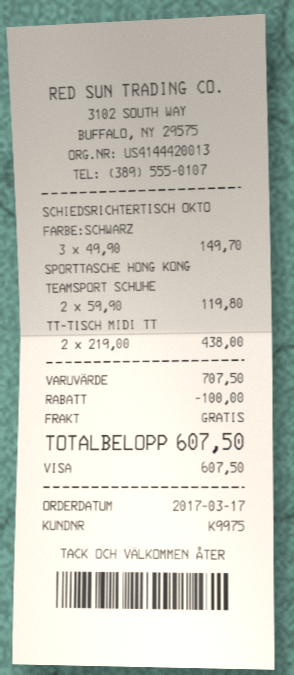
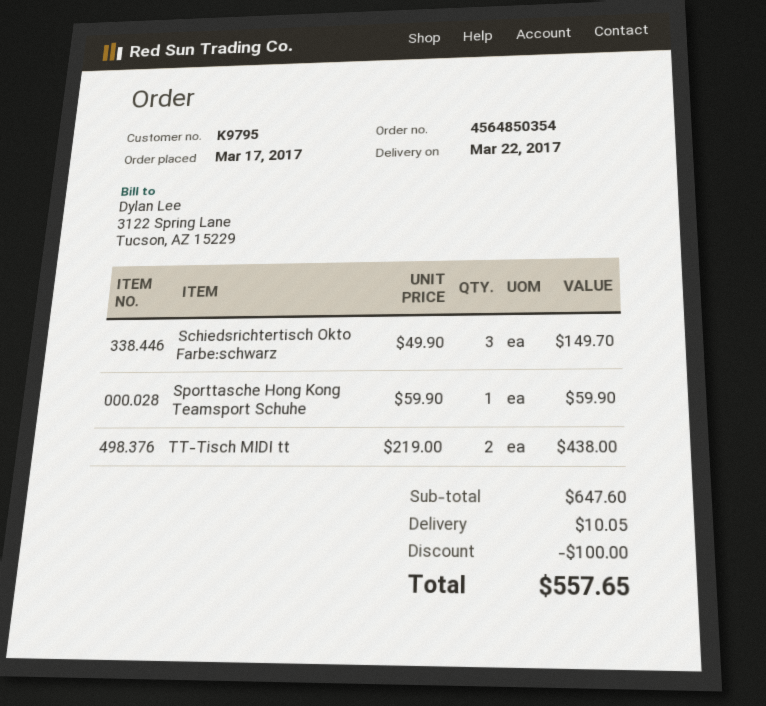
customer number: K9975 -> K9795
SPORTTASCHE HONG KONG TEAMSPORT SCHUHE: 2 x 59.90 = 119.80 -> 1 x 59.90 = 59.90
subtotal: 707.50 -> 647.60
shipping: 0.00 -> 10.05
total: 607.50 -> 557.65

